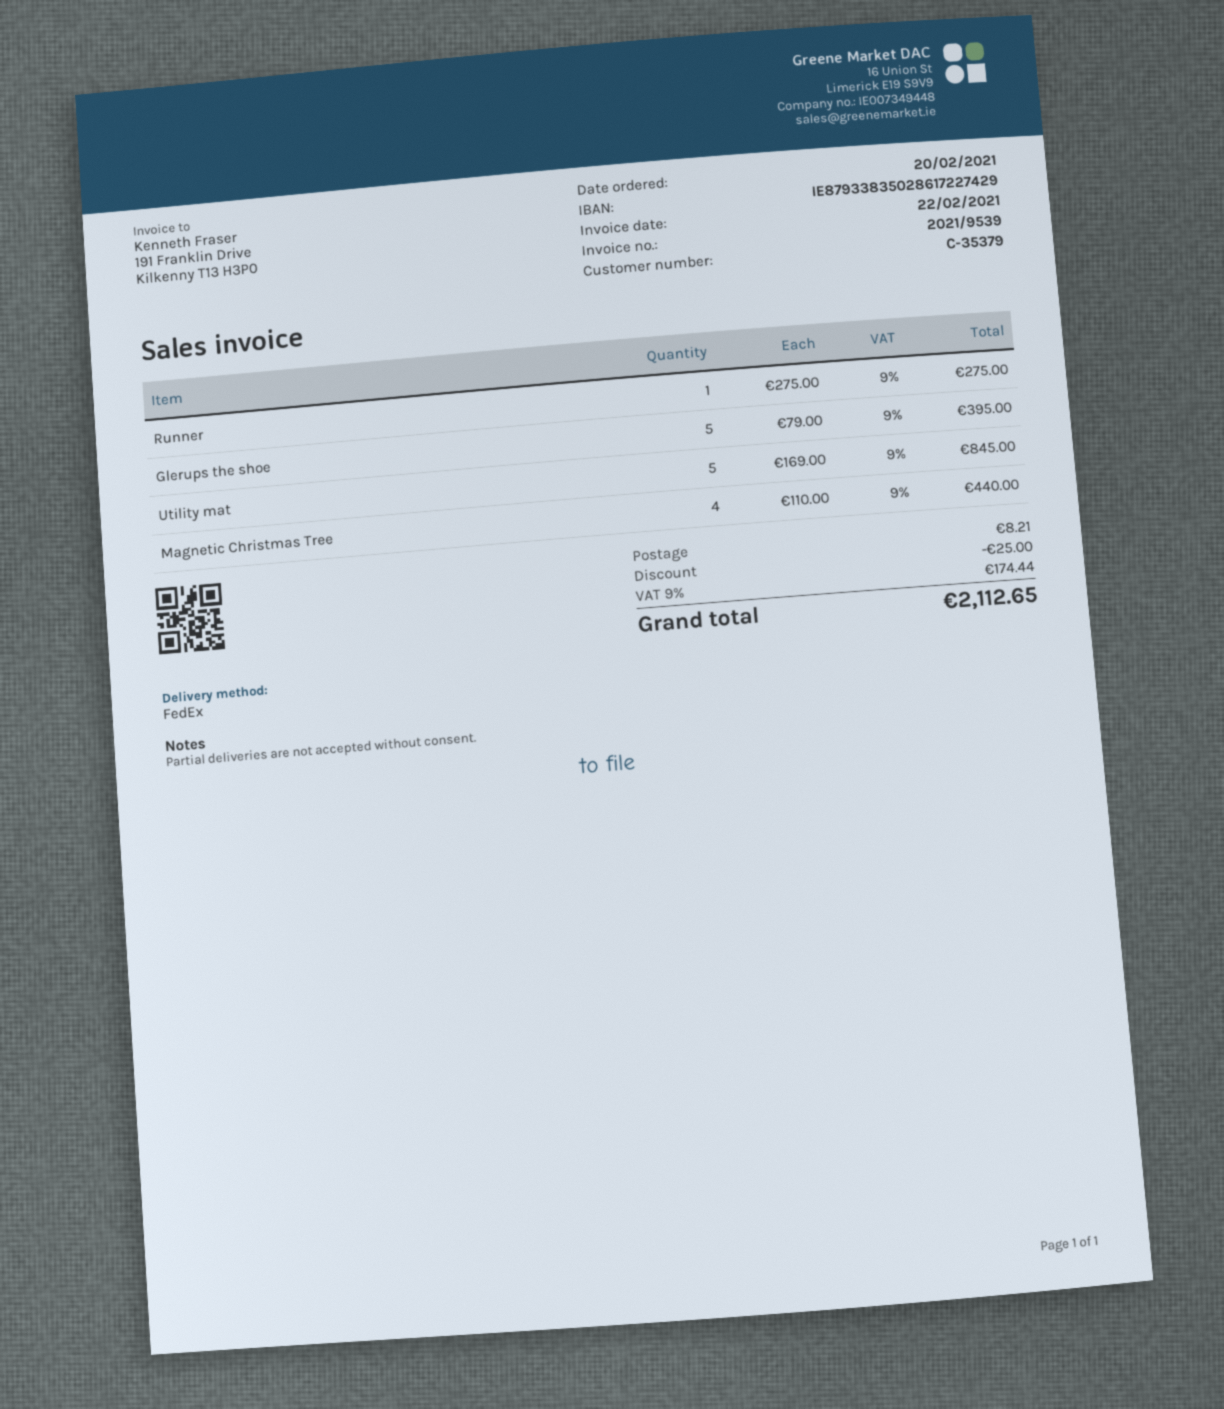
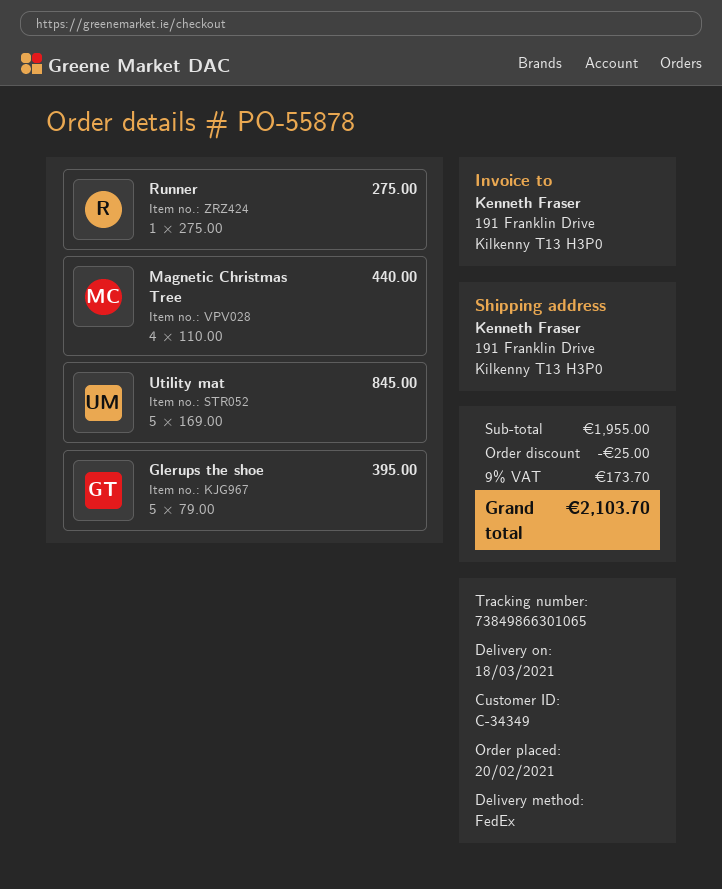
customer number: C-35379 -> C-34349
shipping: 8.21 -> none
tax: 9% = 174.44 -> 9% = 173.70
total: 2112.65 -> 2103.70

